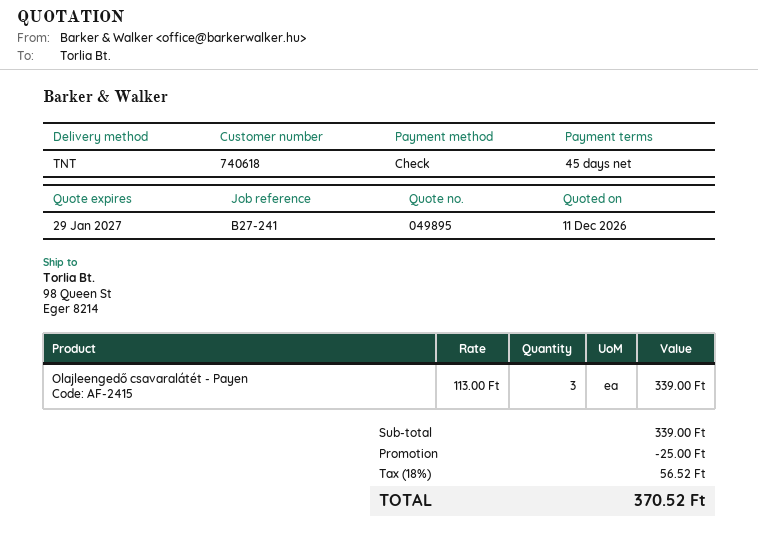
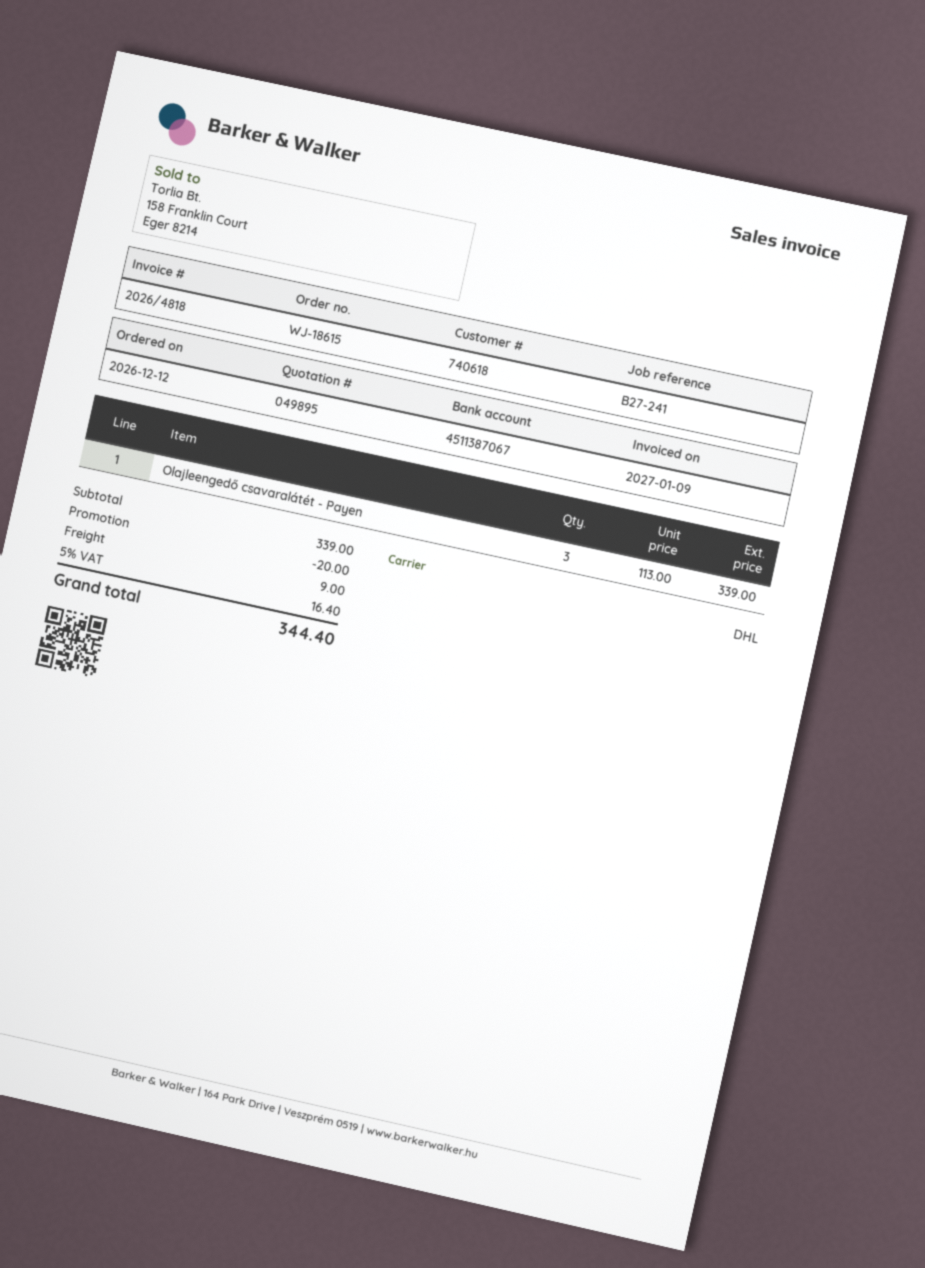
shipping method: TNT -> DHL
discount: 25.00 -> 20.00
shipping: none -> 9.00
tax: 18% = 56.52 -> 5% = 16.40
total: 370.52 -> 344.40

